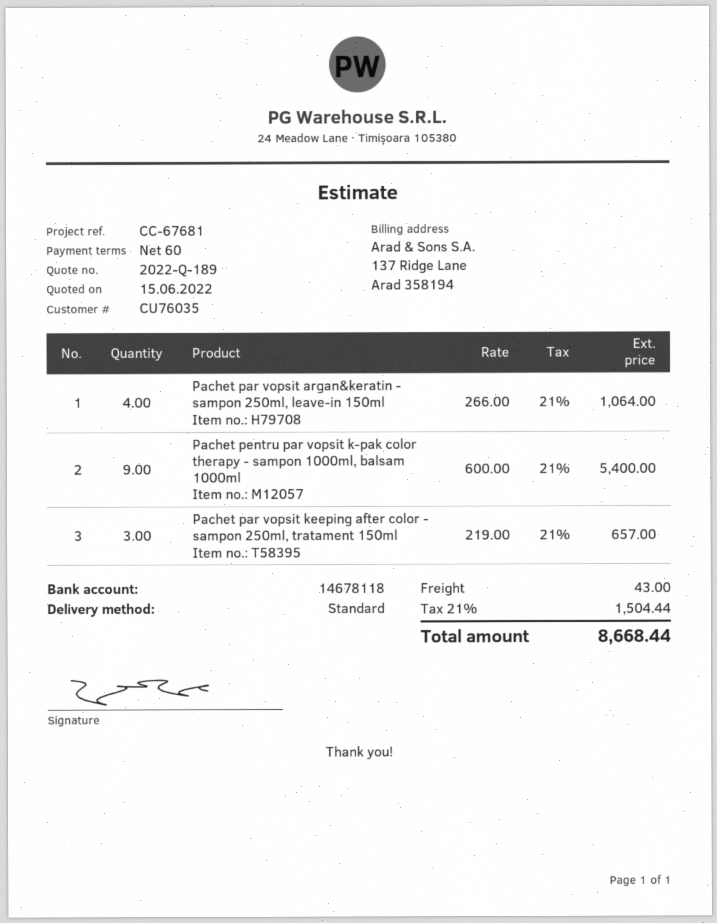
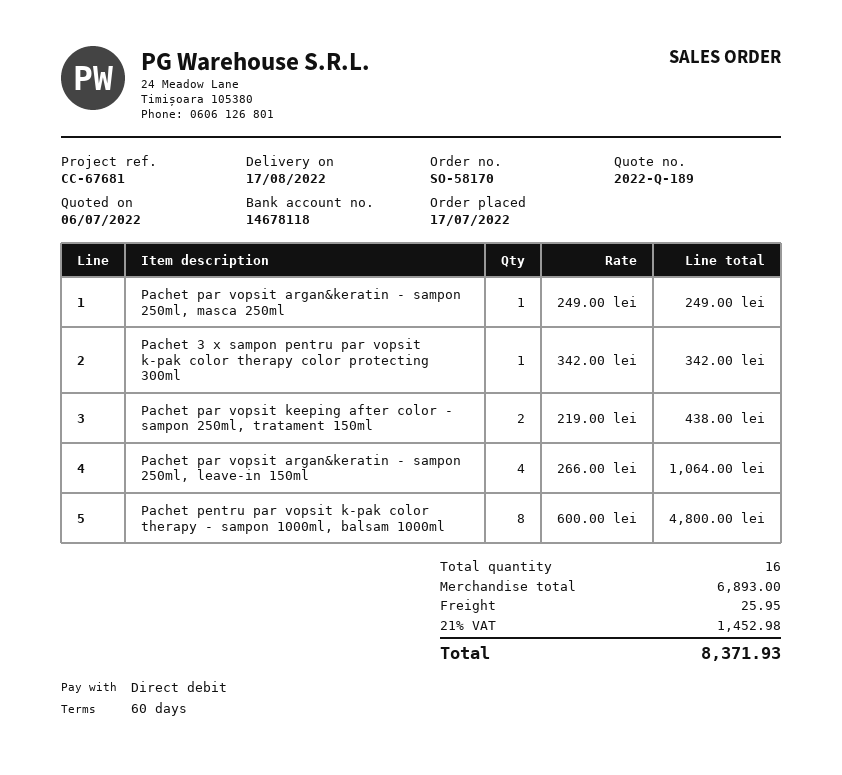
quote date: 2022-06-15 -> 2022-07-06
Pachet pentru par vopsit k-pak color therapy - sampon 1000ml, balsam 1000ml: 9 x 600.00 = 5400.00 -> 8 x 600.00 = 4800.00
Pachet par vopsit keeping after color - sampon 250ml, tratament 150ml: 3 x 219.00 = 657.00 -> 2 x 219.00 = 438.00
Pachet par vopsit argan&keratin - sampon 250ml, masca 250ml: none -> 1 x 249.00 = 249.00
Pachet 3 x sampon pentru par vopsit k-pak color therapy color protecting 300ml: none -> 1 x 342.00 = 342.00
shipping: 43.00 -> 25.95
tax: 21% = 1504.44 -> 21% = 1452.98
total: 8668.44 -> 8371.93

